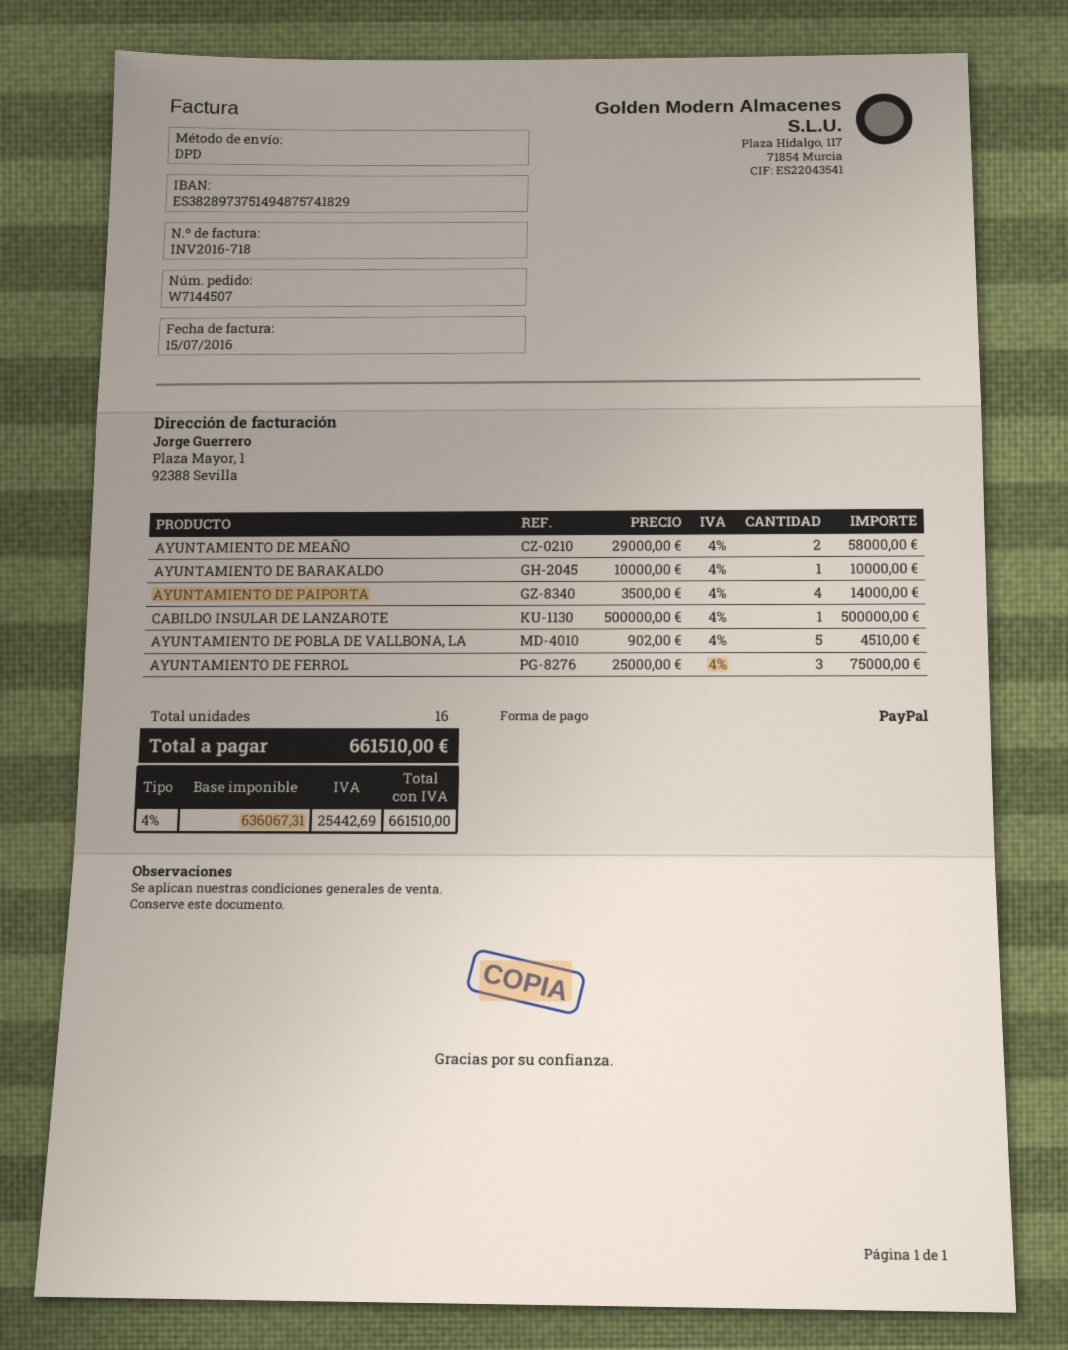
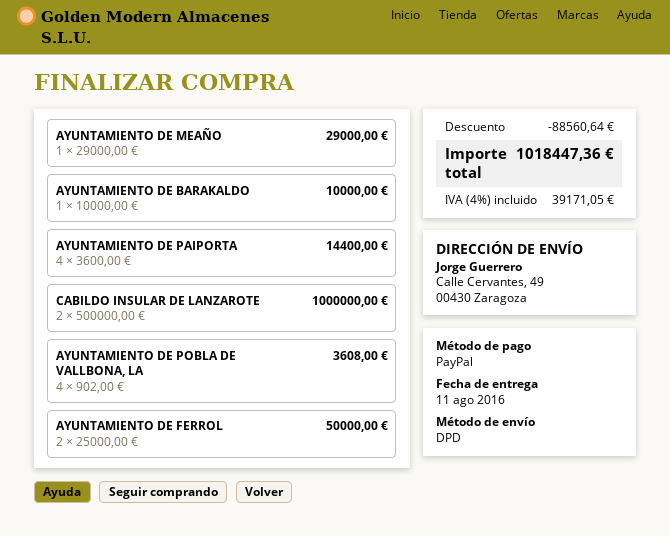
AYUNTAMIENTO DE MEAÑO: 2 x 29000.00 = 58000.00 -> 1 x 29000.00 = 29000.00
AYUNTAMIENTO DE PAIPORTA: 4 x 3500.00 = 14000.00 -> 4 x 3600.00 = 14400.00
CABILDO INSULAR DE LANZAROTE: 1 x 500000.00 = 500000.00 -> 2 x 500000.00 = 1000000.00
AYUNTAMIENTO DE POBLA DE VALLBONA, LA: 5 x 902.00 = 4510.00 -> 4 x 902.00 = 3608.00
AYUNTAMIENTO DE FERROL: 3 x 25000.00 = 75000.00 -> 2 x 25000.00 = 50000.00
discount: none -> 88560.64
tax: 4% = 25442.69 -> 4% = 39171.05
total: 661510.00 -> 1018447.36

